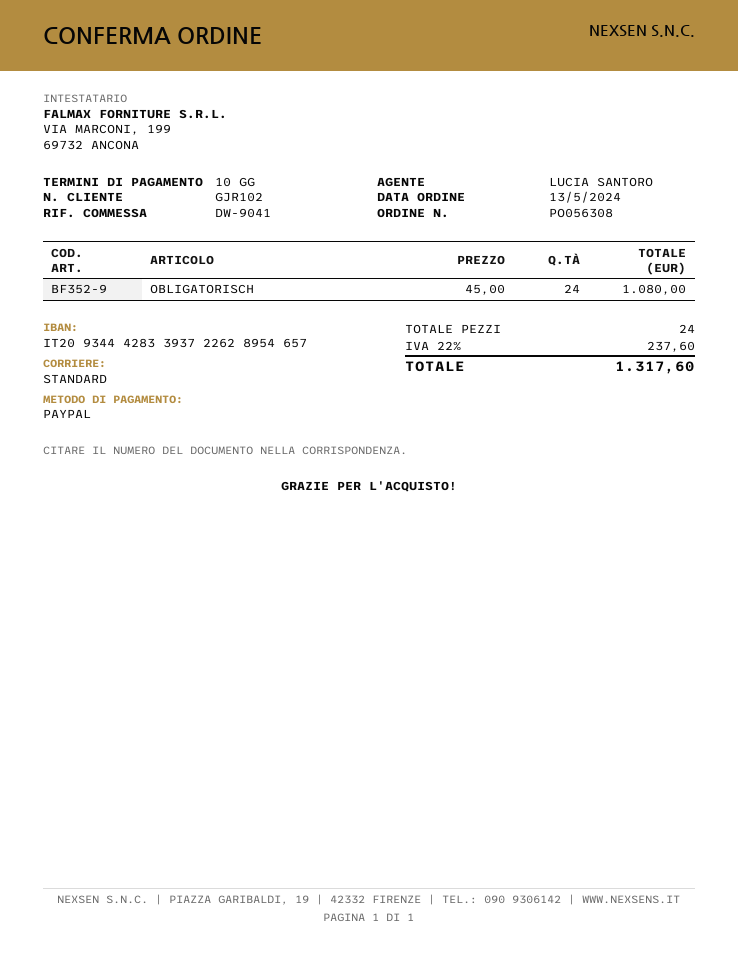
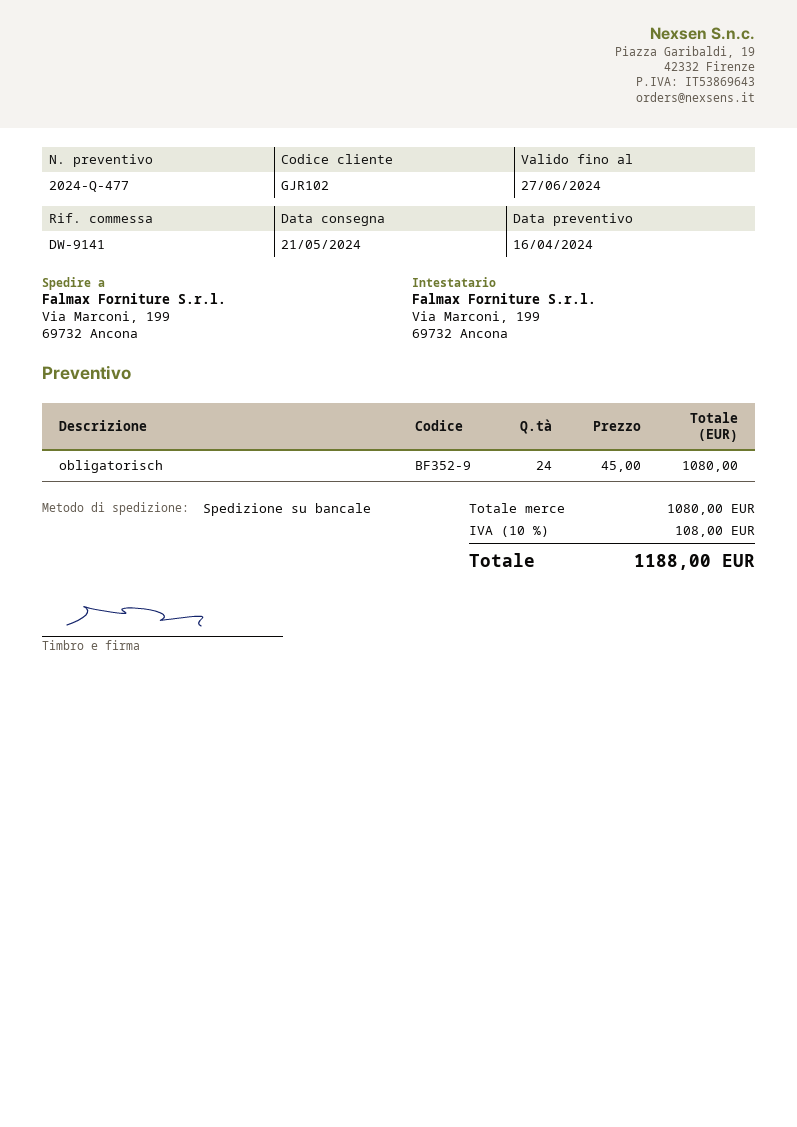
reference: DW-9041 -> DW-9141
shipping method: standard -> pallet freight
tax: 22% = 237.60 -> 10% = 108.00
total: 1317.60 -> 1188.00

